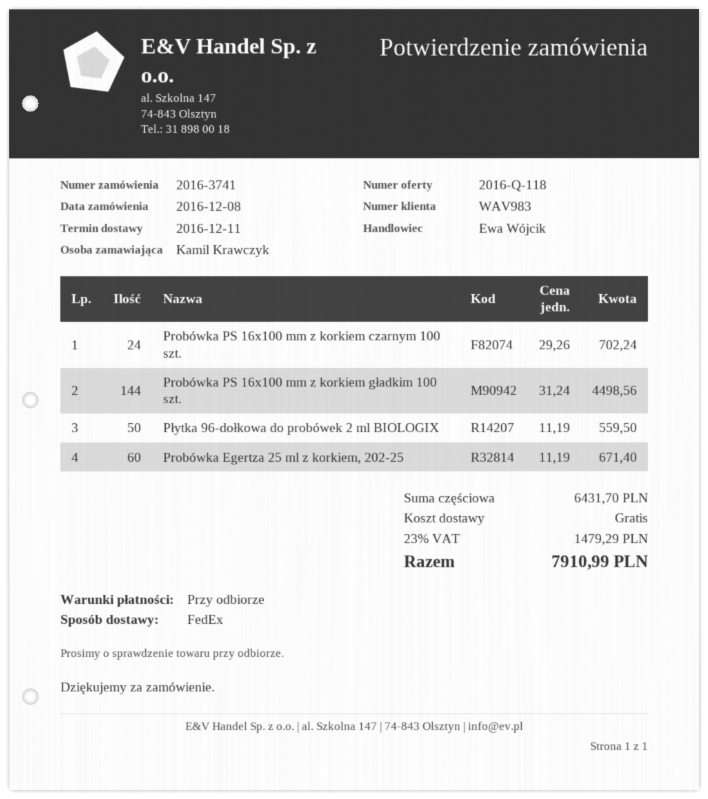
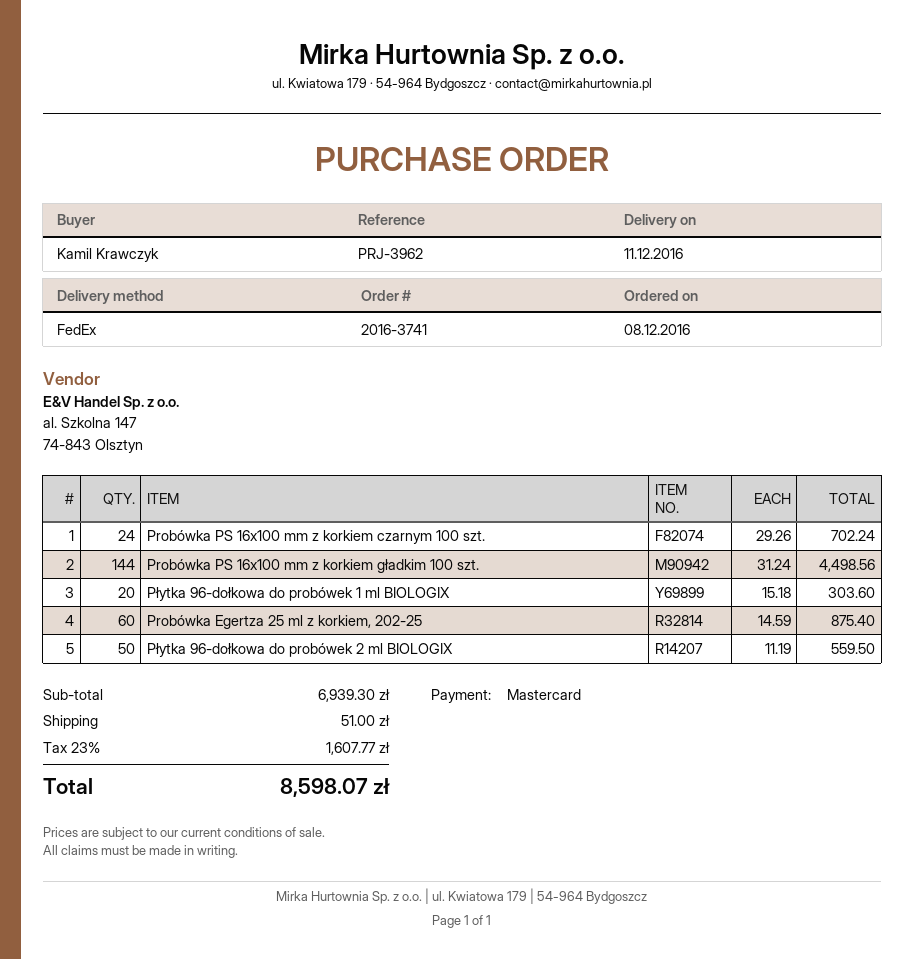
Probówka Egertza 25 ml z korkiem, 202-25: 60 x 11.19 = 671.40 -> 60 x 14.59 = 875.40
Płytka 96-dołkowa do probówek 1 ml BIOLOGIX: none -> 20 x 15.18 = 303.60
subtotal: 6431.70 -> 6939.30
shipping: 0.00 -> 51.00
tax: 23% = 1479.29 -> 23% = 1607.77
total: 7910.99 -> 8598.07

